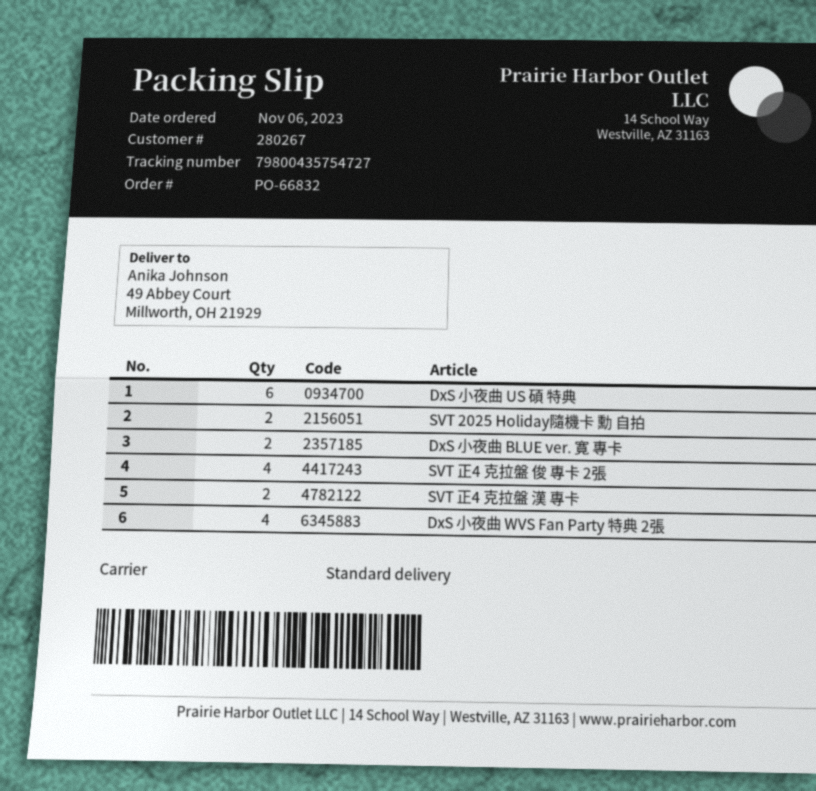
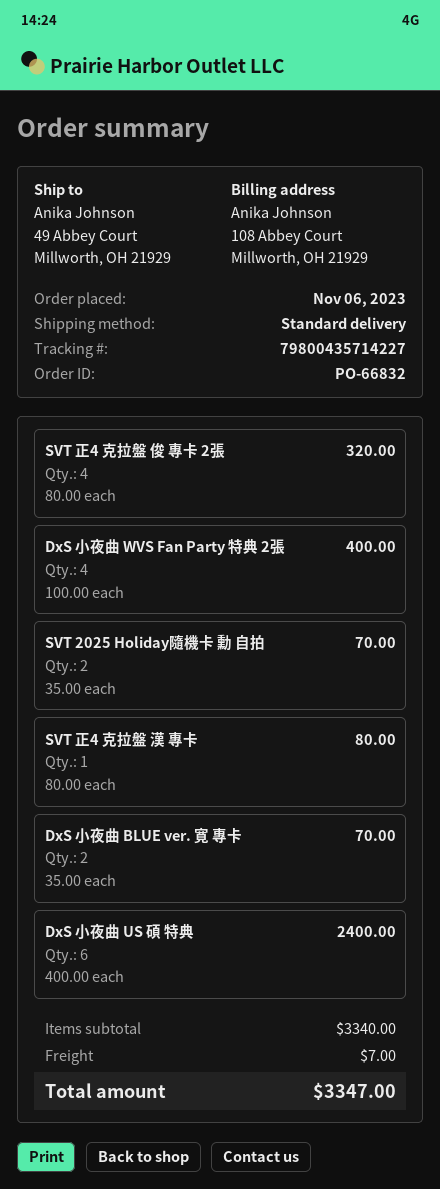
tracking number: 79800435754727 -> 79800435714227
SVT 正4 克拉盤 漢 專卡: 2 -> 1

